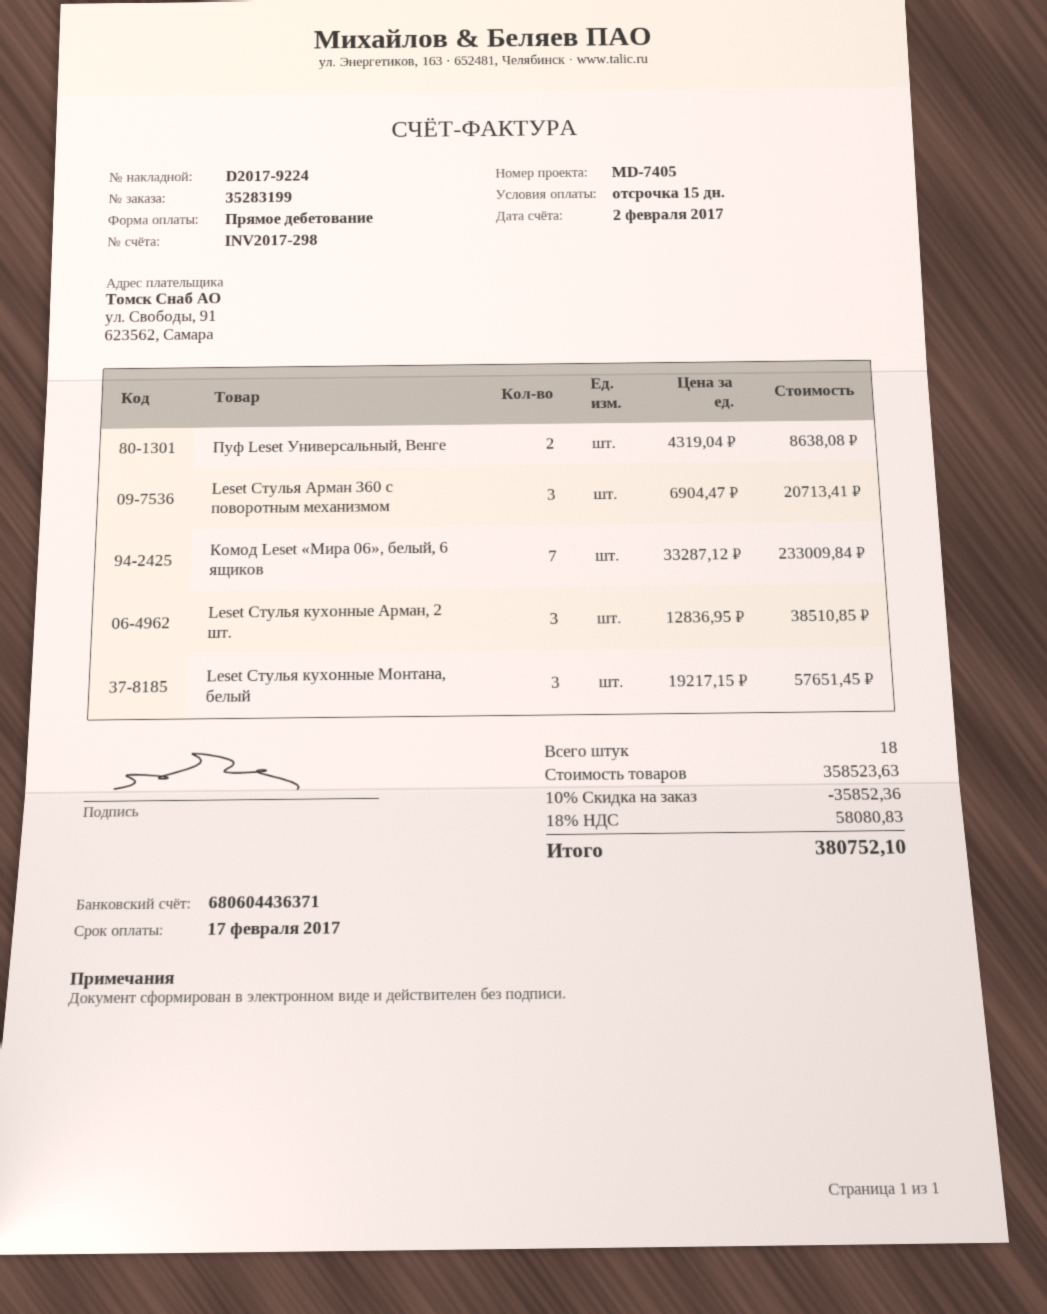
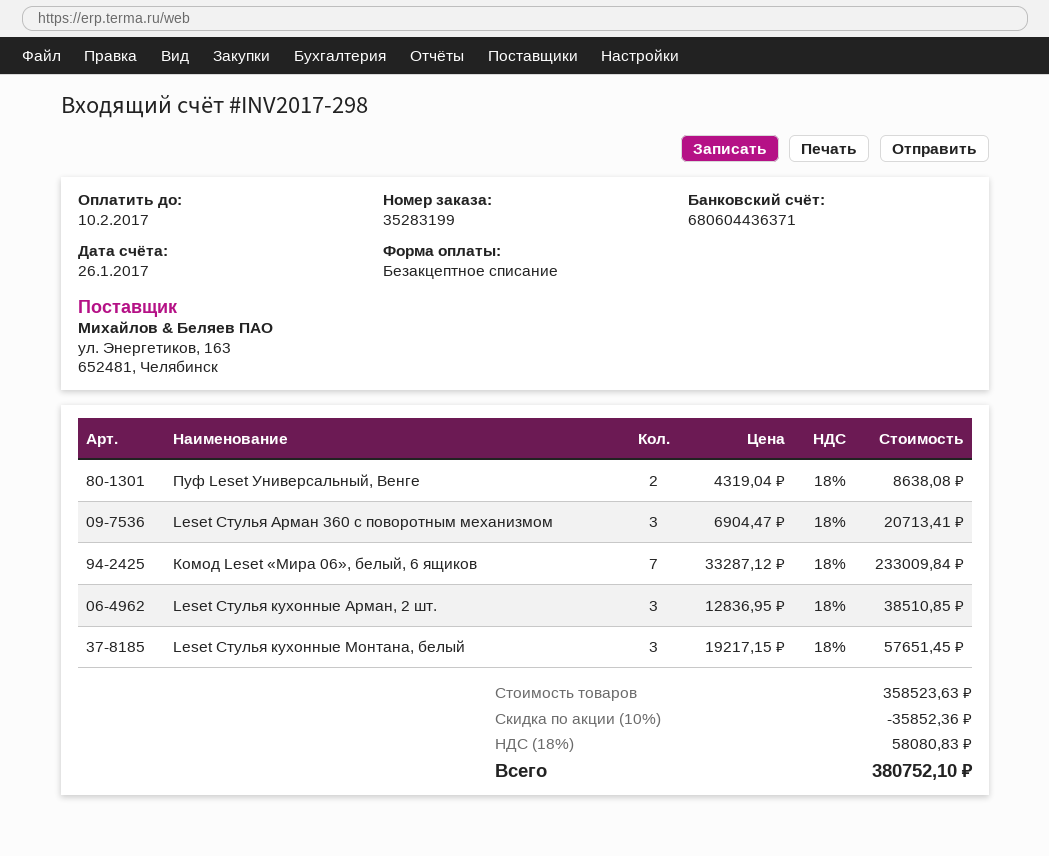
invoice date: 2017-02-02 -> 2017-01-26
due date: 2017-02-17 -> 2017-02-10

